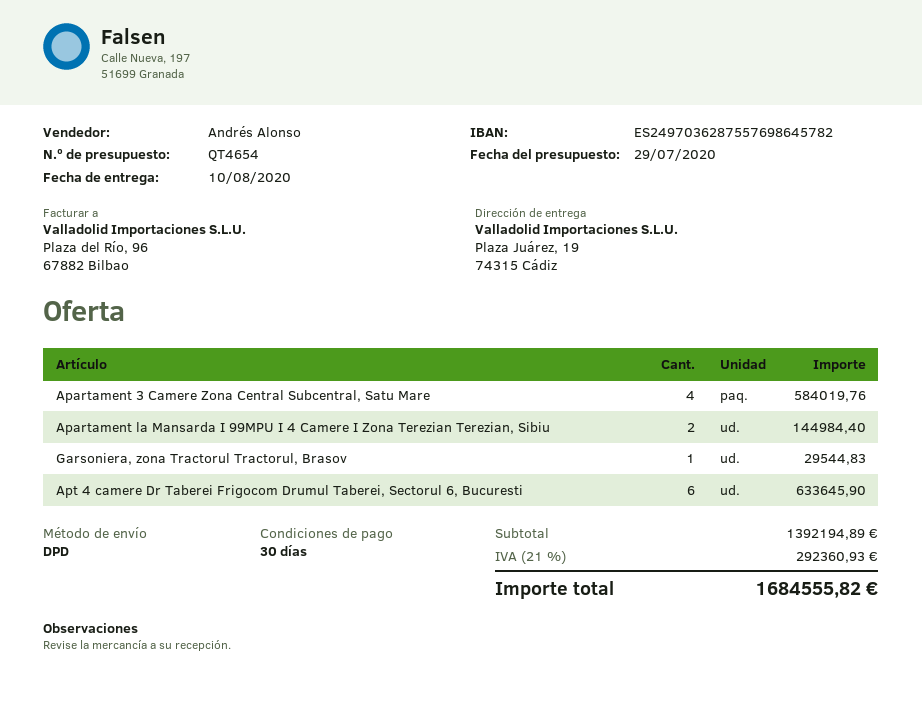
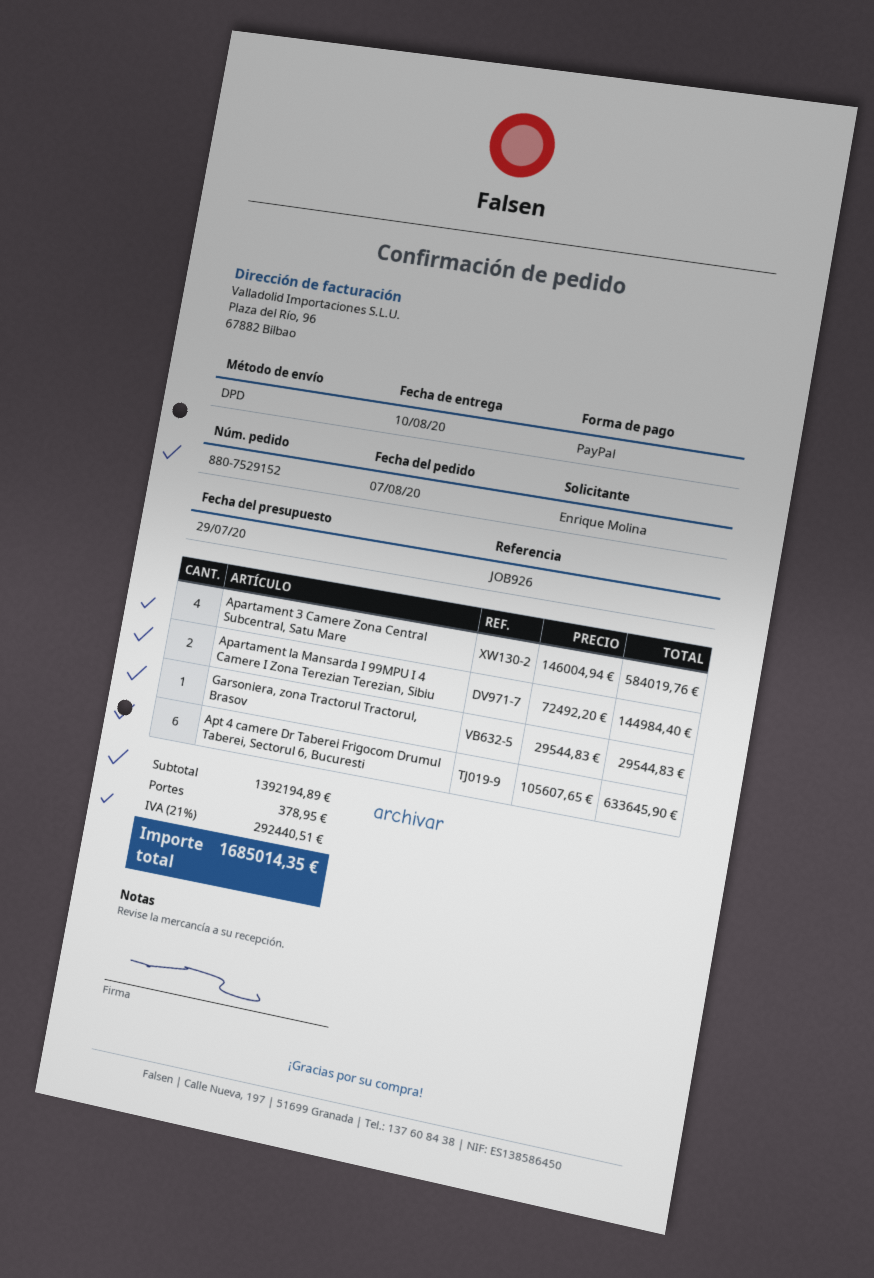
shipping: none -> 378.95
tax: 21% = 292360.93 -> 21% = 292440.51
total: 1684555.82 -> 1685014.35

